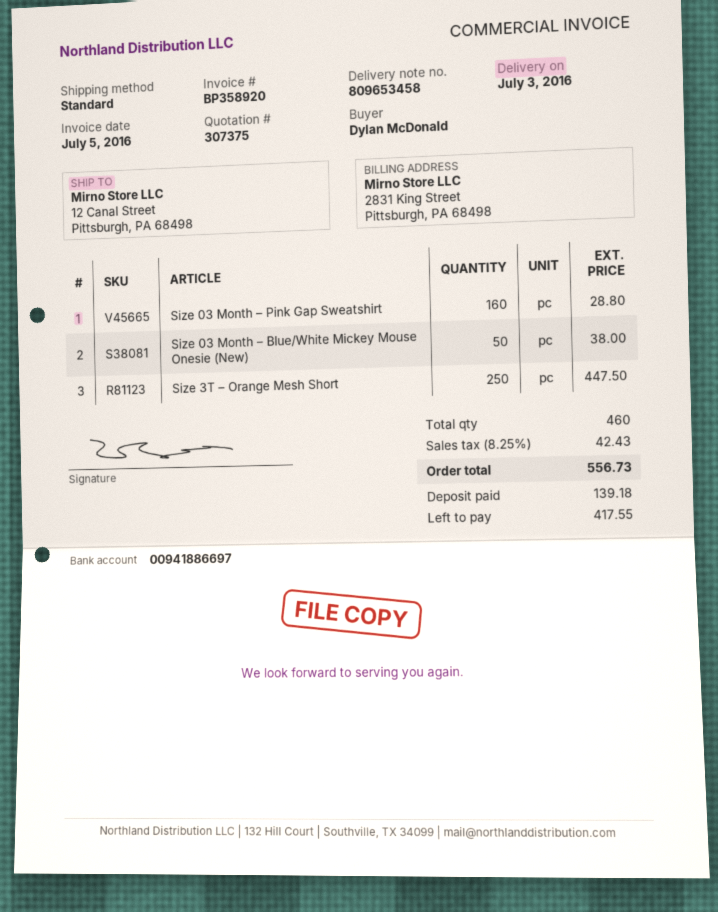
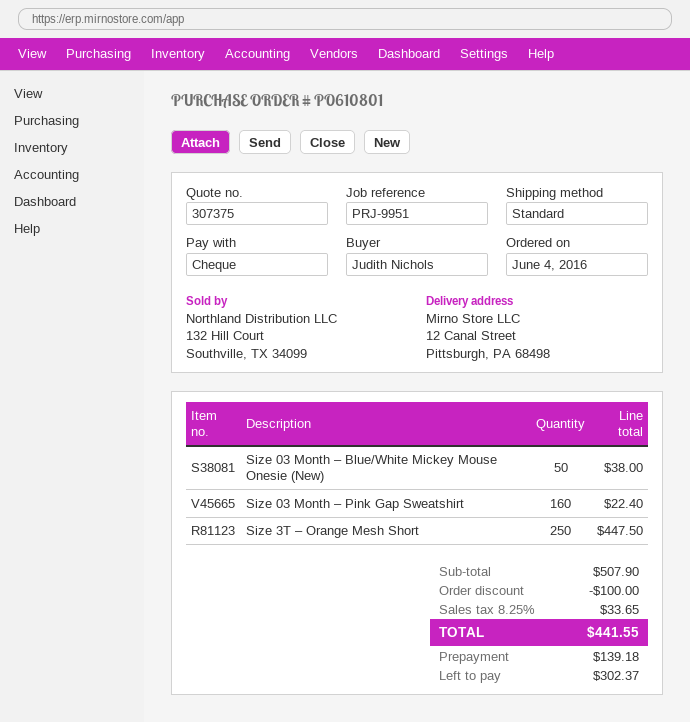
ordered by: Dylan McDonald -> Judith Nichols
Size 03 Month – Pink Gap Sweatshirt: 160 for 28.80 -> 160 for 22.40
discount: none -> 100.00
tax: 8.25% = 42.43 -> 8.25% = 33.65
total: 556.73 -> 441.55
balance: 417.55 -> 302.37

